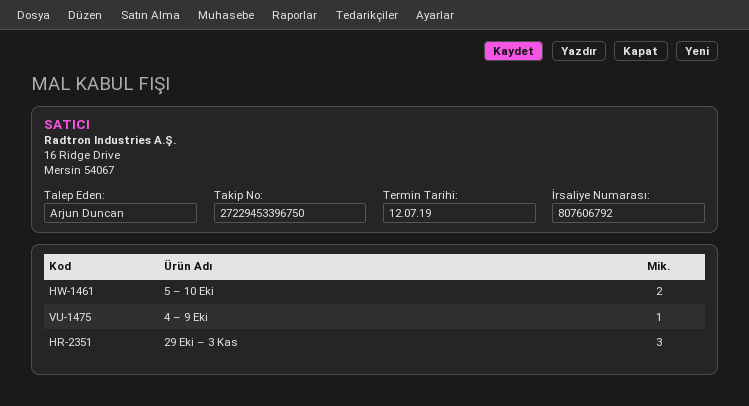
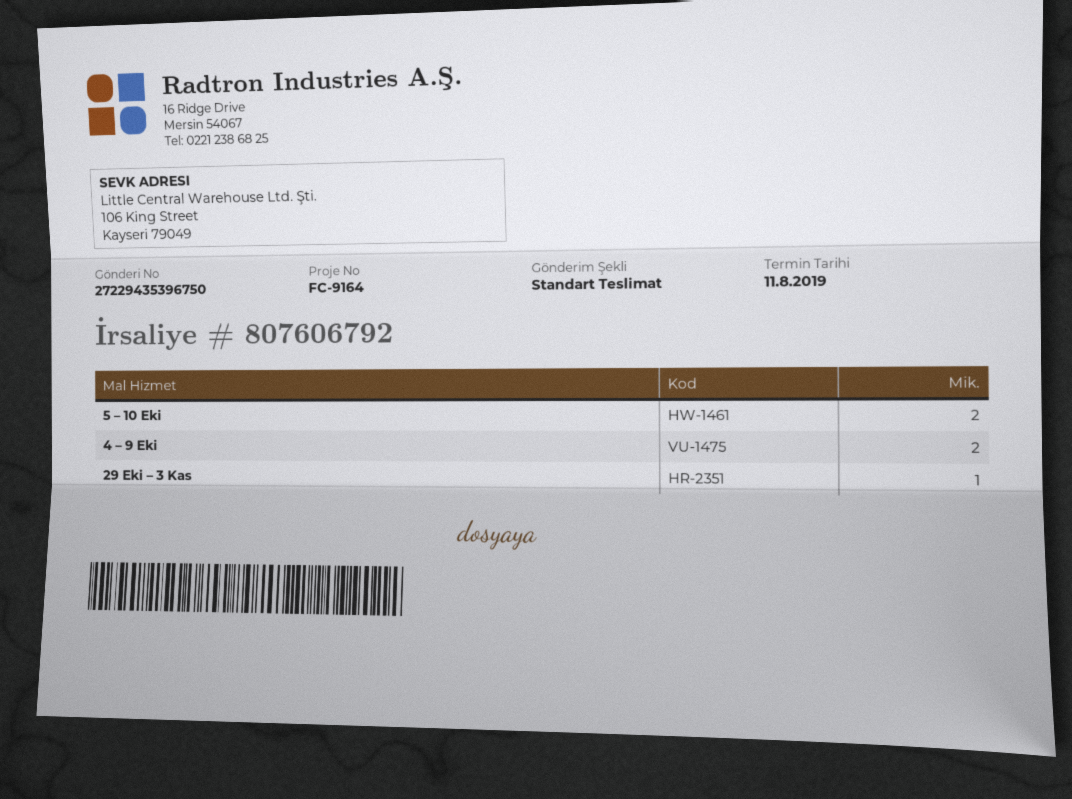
delivery date: 2019-07-12 -> 2019-08-11
tracking number: 27229453396750 -> 27229435396750
4 – 9 Eki: 1 -> 2
29 Eki – 3 Kas: 3 -> 1

